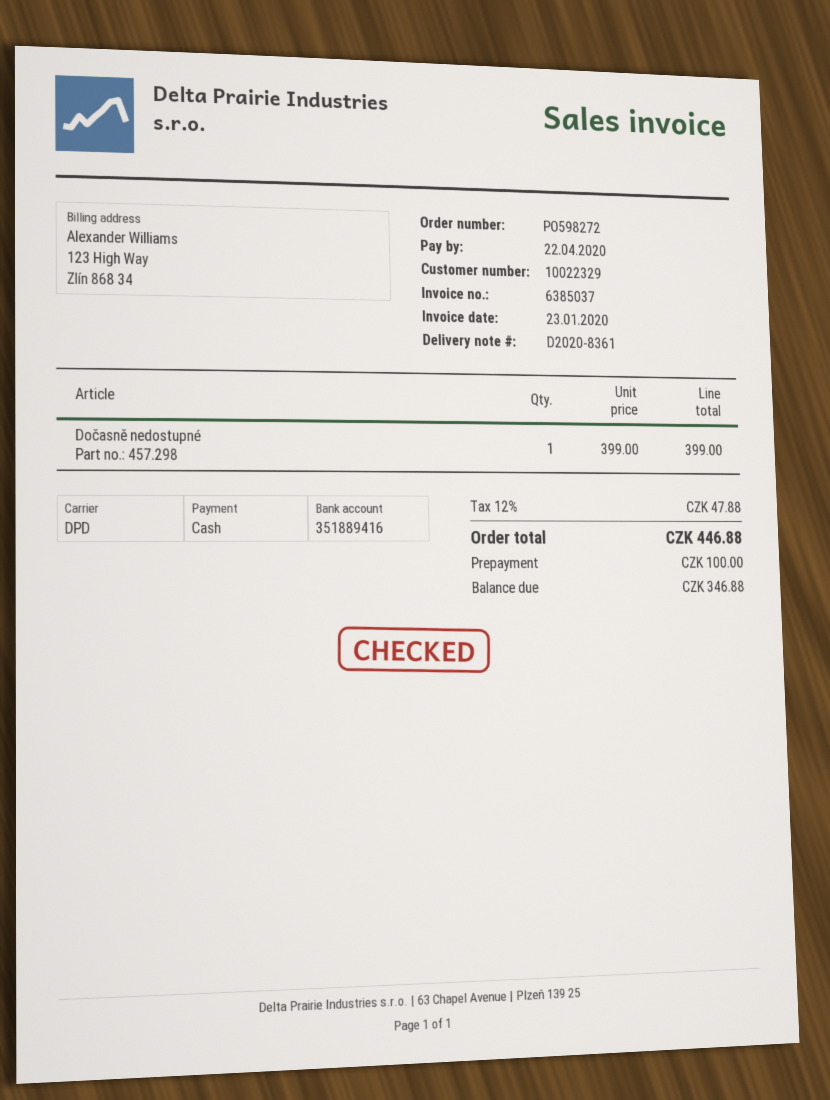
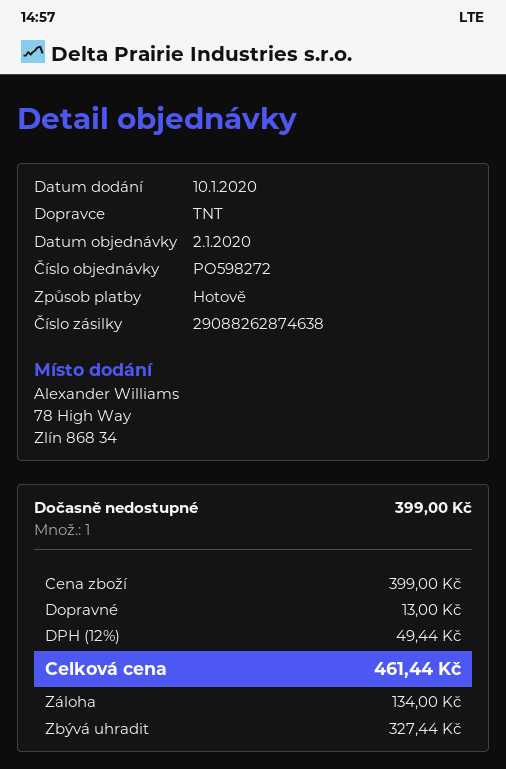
shipping method: DPD -> TNT
shipping: none -> 13.00
tax: 12% = 47.88 -> 12% = 49.44
total: 446.88 -> 461.44
deposit: 100.00 -> 134.00
balance: 346.88 -> 327.44

